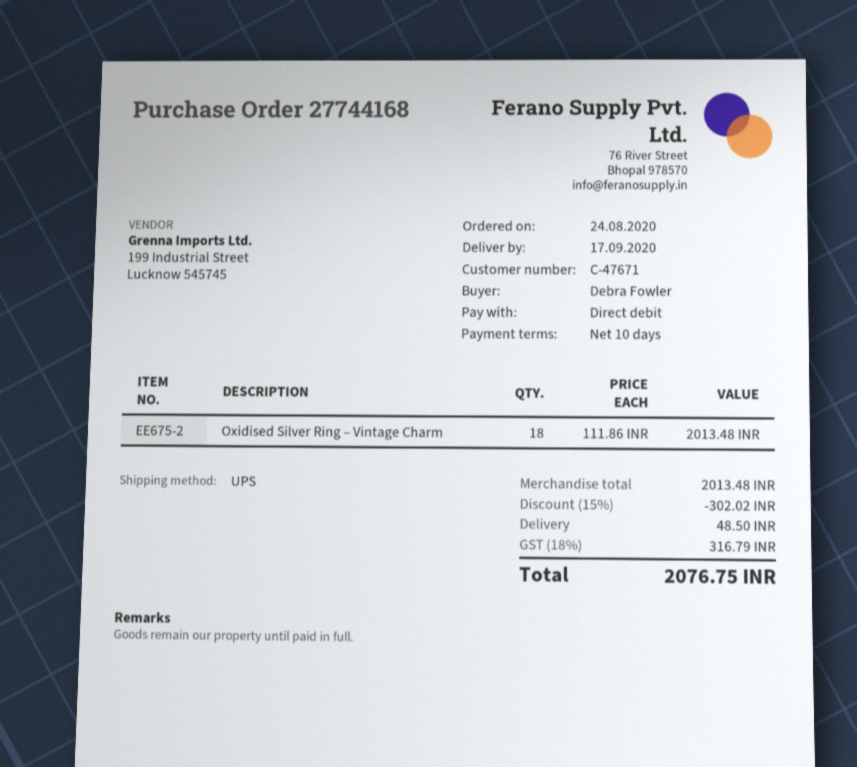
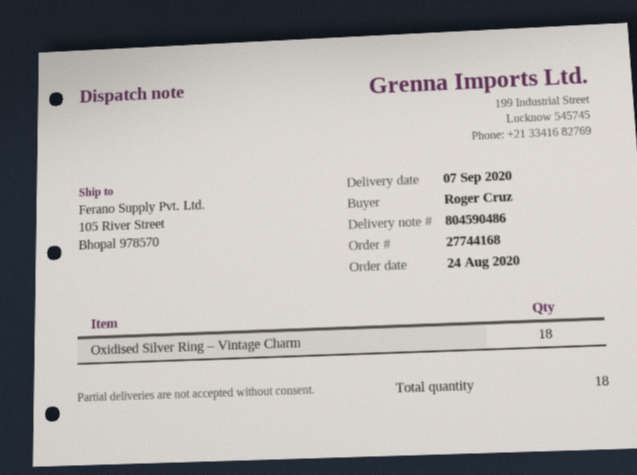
delivery date: 2020-09-17 -> 2020-09-07
ordered by: Debra Fowler -> Roger Cruz

